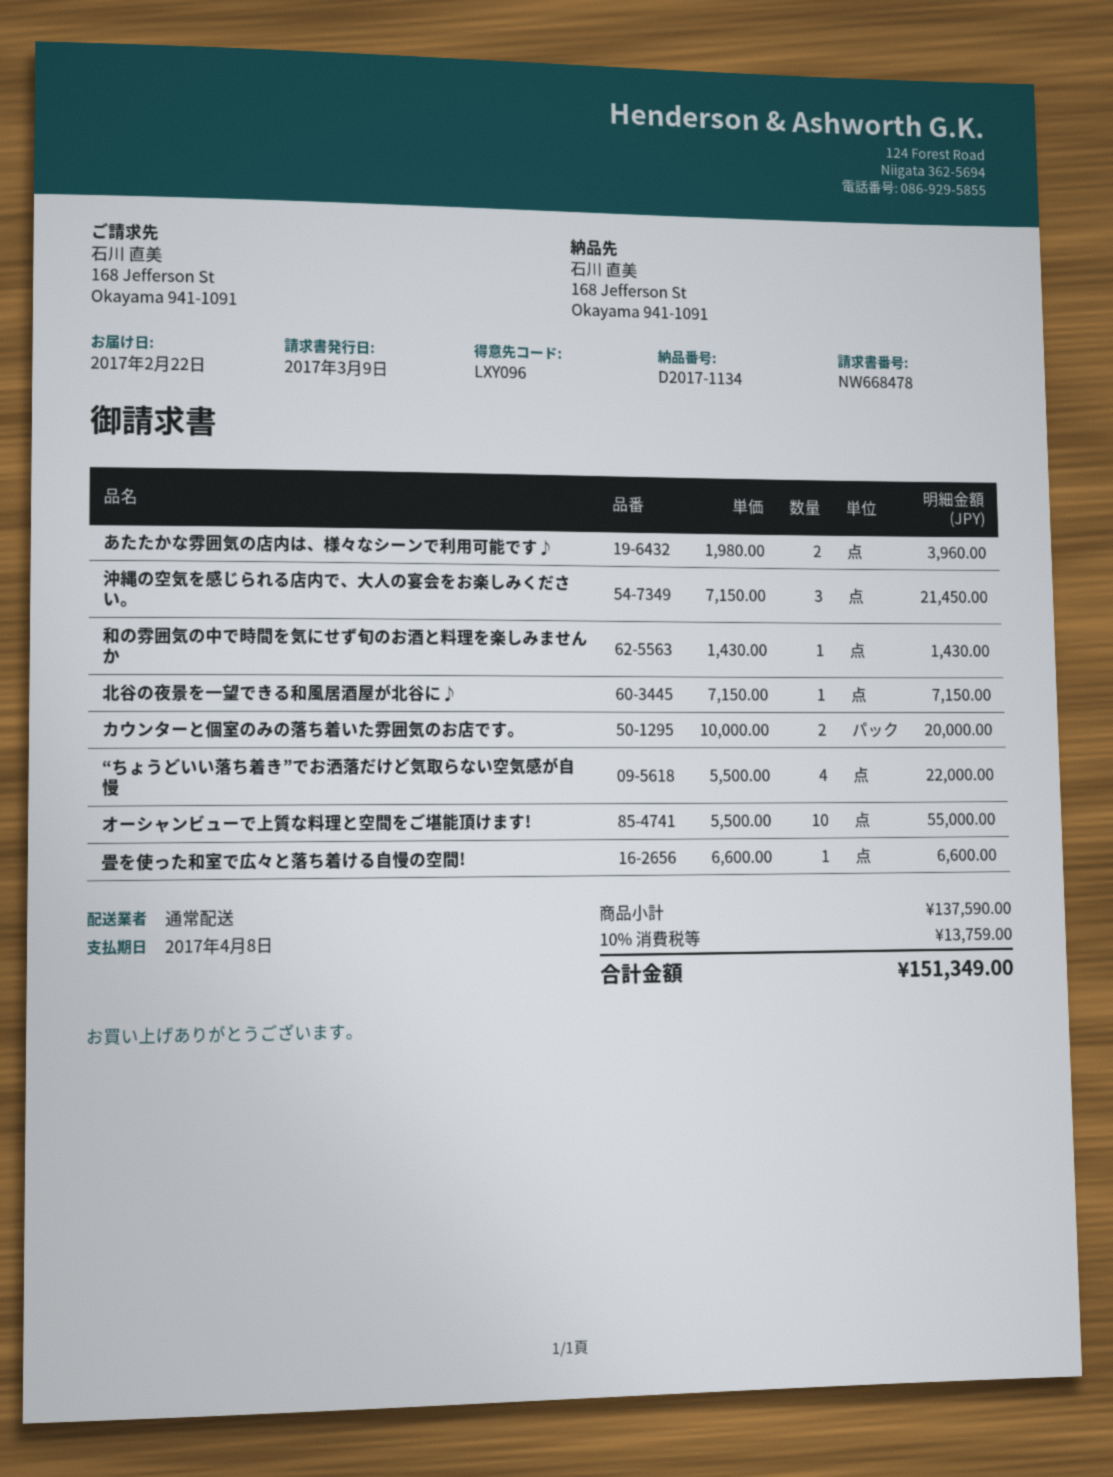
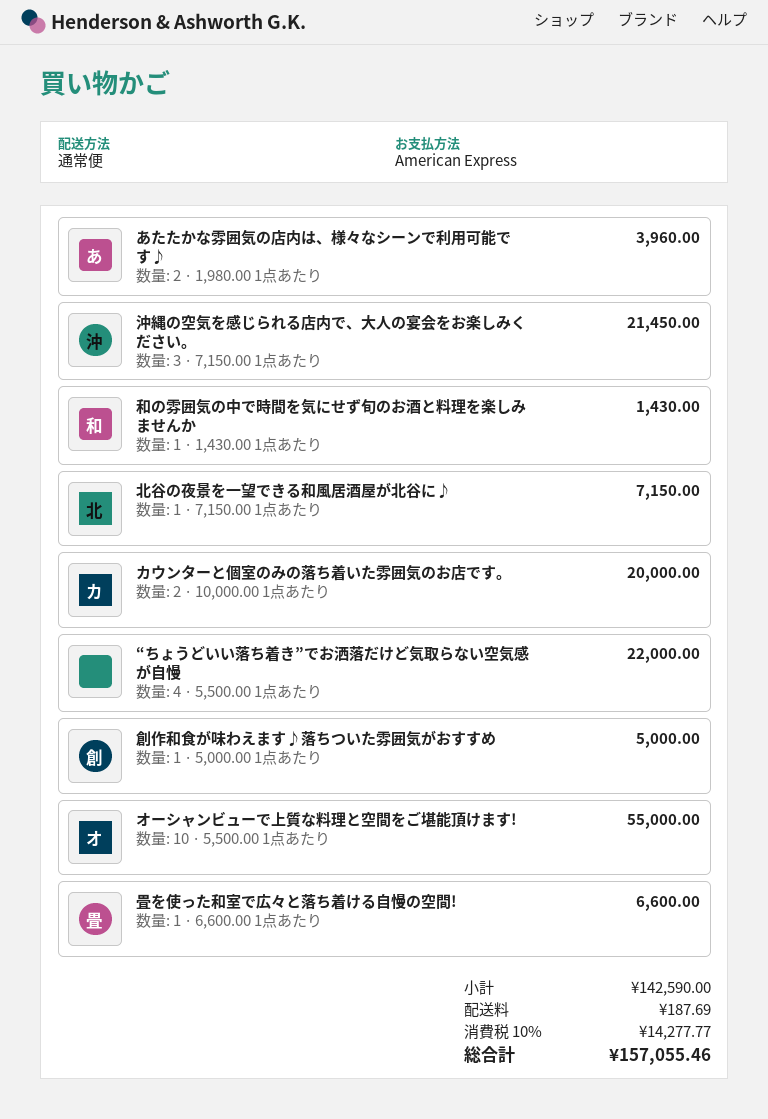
創作和食が味わえます♪落ちついた雰囲気がおすすめ: none -> 1 x 5000.00 = 5000.00
subtotal: 137590.00 -> 142590.00
shipping: none -> 187.69
tax: 10% = 13759.00 -> 10% = 14277.77
total: 151349.00 -> 157055.46

